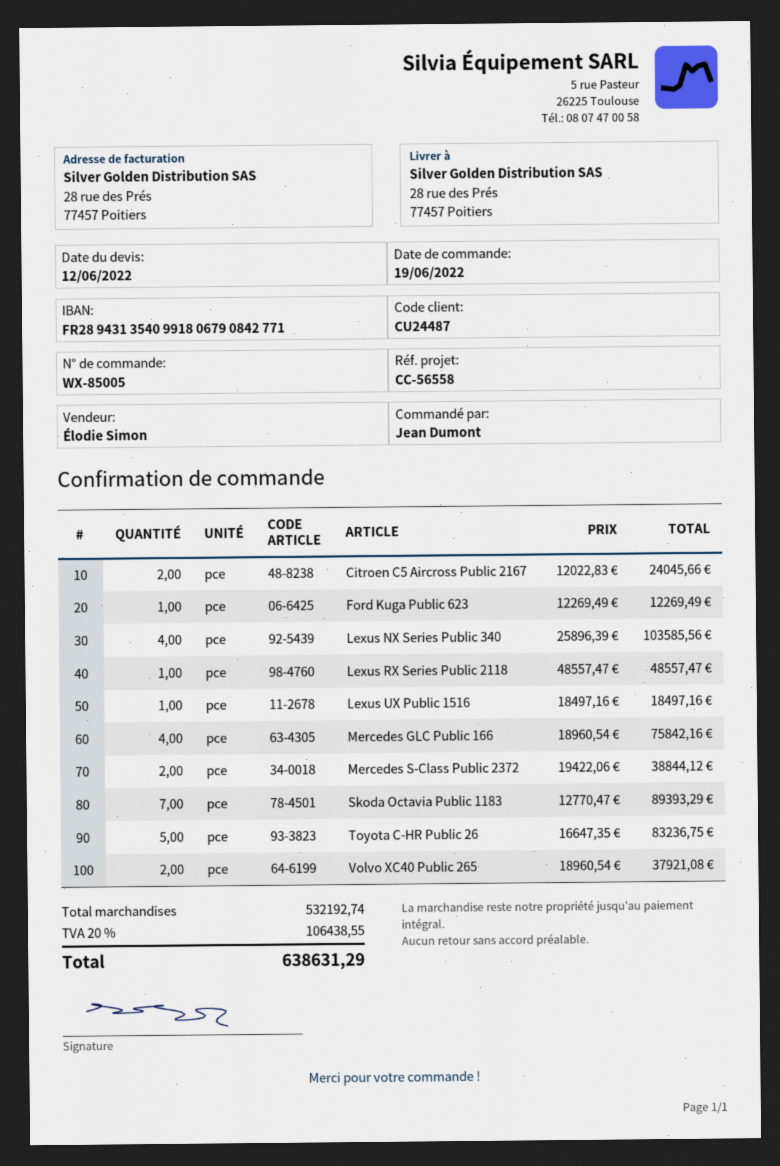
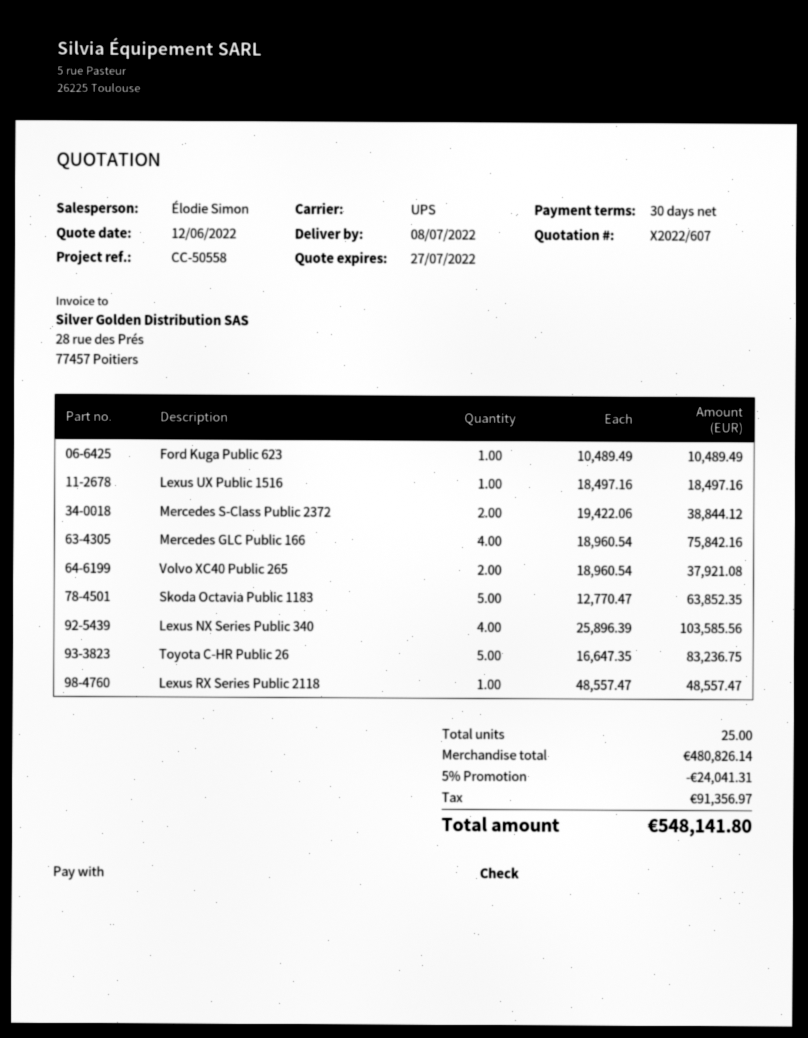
reference: CC-56558 -> CC-50558
Citroen C5 Aircross Public 2167: 2 x 12022.83 = 24045.66 -> none
Ford Kuga Public 623: 1 x 12269.49 = 12269.49 -> 1 x 10489.49 = 10489.49
Skoda Octavia Public 1183: 7 x 12770.47 = 89393.29 -> 5 x 12770.47 = 63852.35
subtotal: 532192.74 -> 480826.14
discount: none -> 5% = 24041.31
tax: 106438.55 -> 91356.97
total: 638631.29 -> 548141.80

